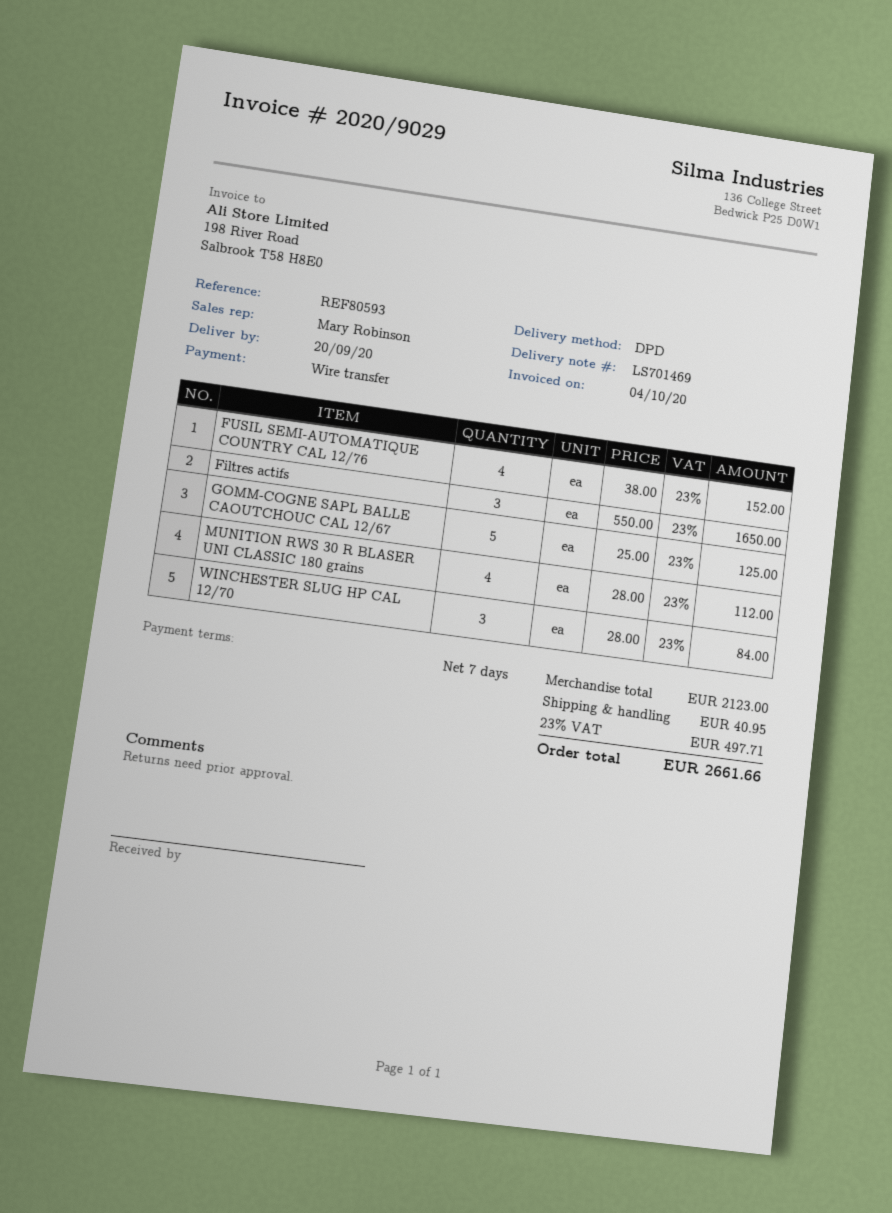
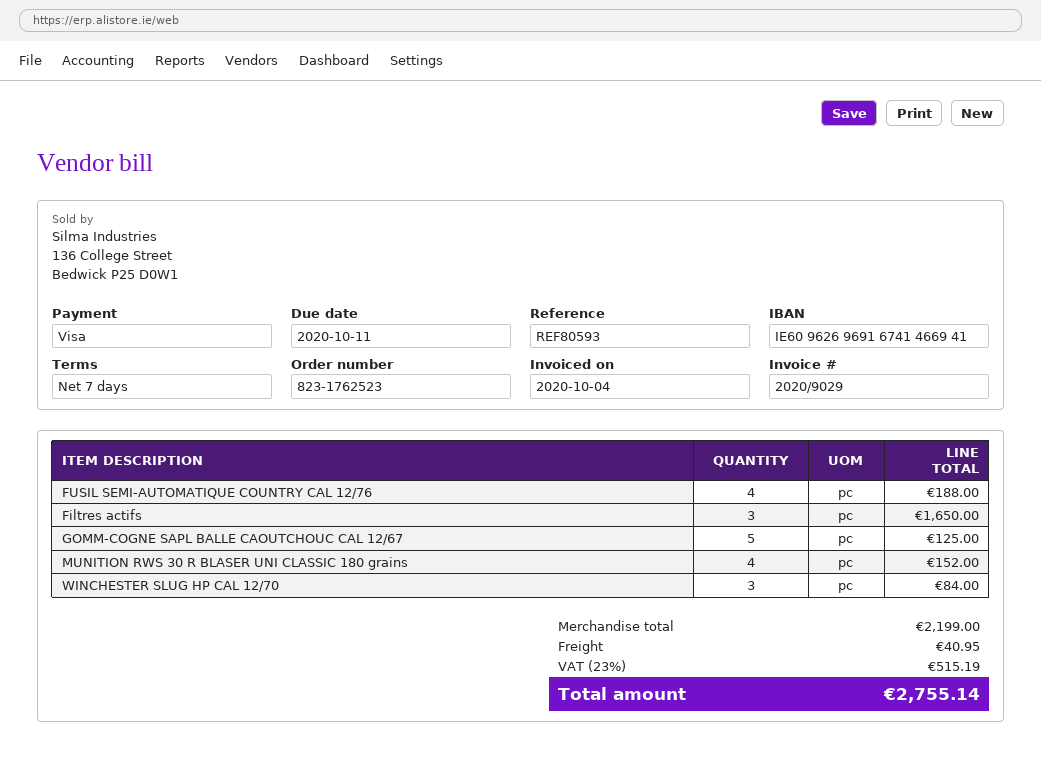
payment method: bank transfer -> Visa
FUSIL SEMI-AUTOMATIQUE COUNTRY CAL 12/76: 4 for 152.00 -> 4 for 188.00
MUNITION RWS 30 R BLASER UNI CLASSIC 180 grains: 4 for 112.00 -> 4 for 152.00
subtotal: 2123.00 -> 2199.00
tax: 23% = 497.71 -> 23% = 515.19
total: 2661.66 -> 2755.14

